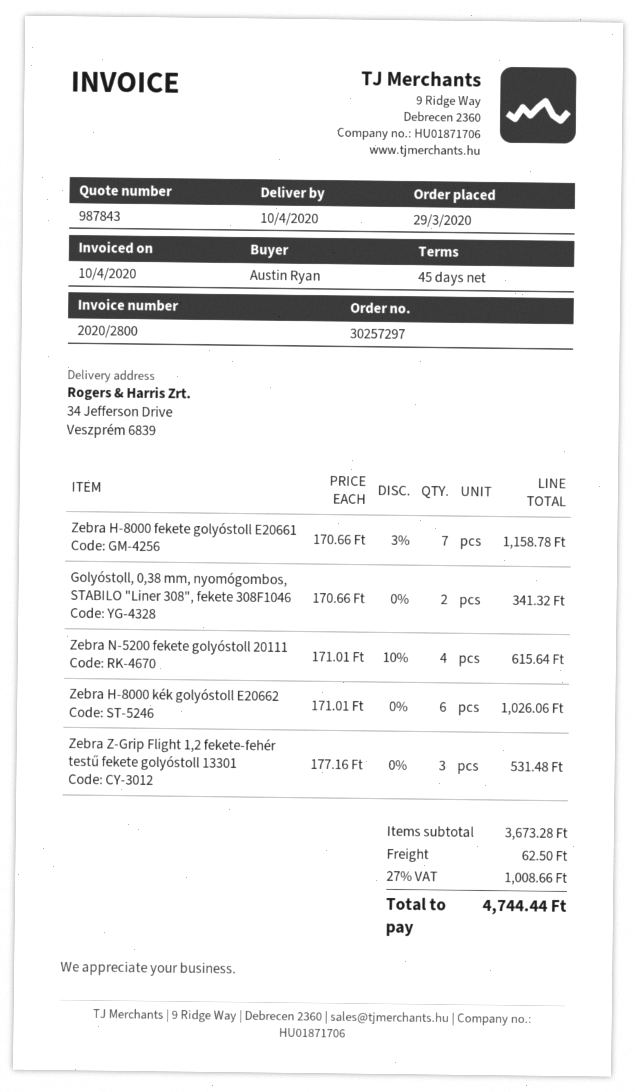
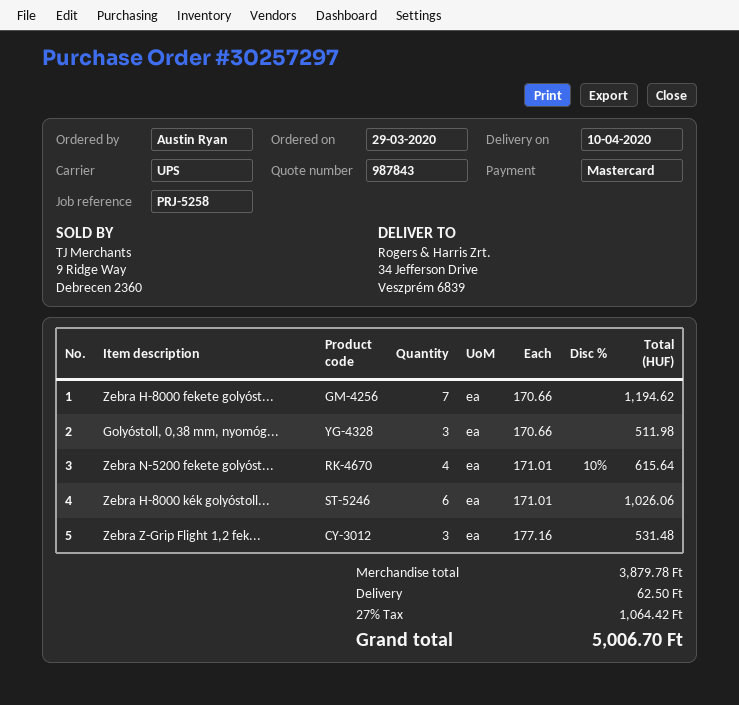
Zebra H-8000 fekete golyóstoll E20661: 7 x 170.66 - 3% = 1158.78 -> 7 x 170.66 = 1194.62
Golyóstoll, 0,38 mm, nyomógombos, STABILO "Liner 308", fekete 308F1046: 2 x 170.66 = 341.32 -> 3 x 170.66 = 511.98
subtotal: 3673.28 -> 3879.78
tax: 27% = 1008.66 -> 27% = 1064.42
total: 4744.44 -> 5006.70

